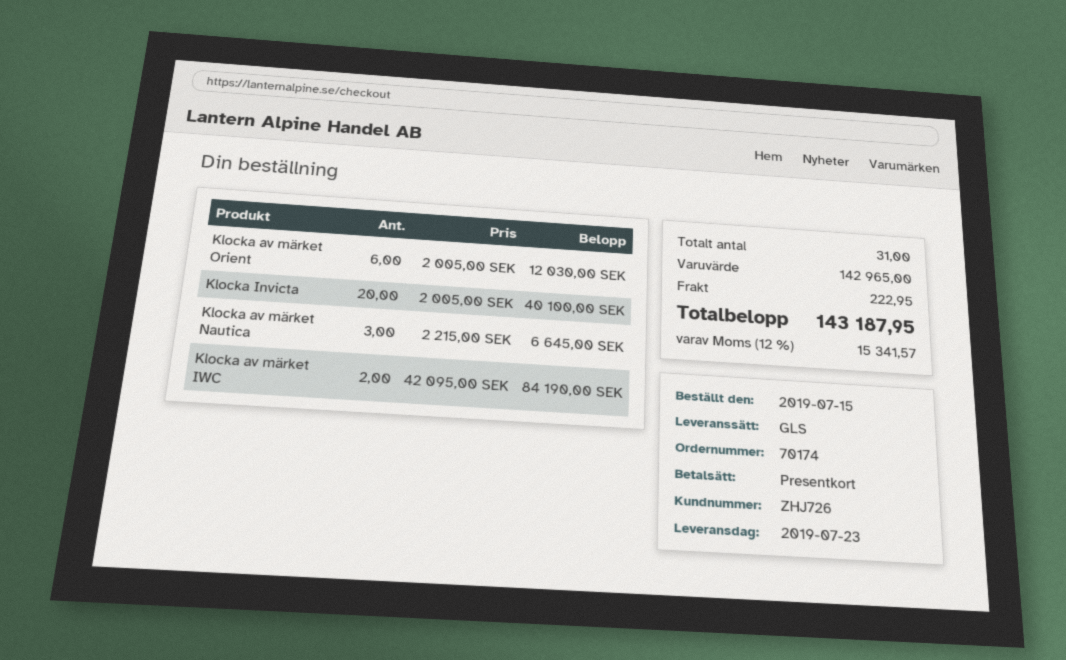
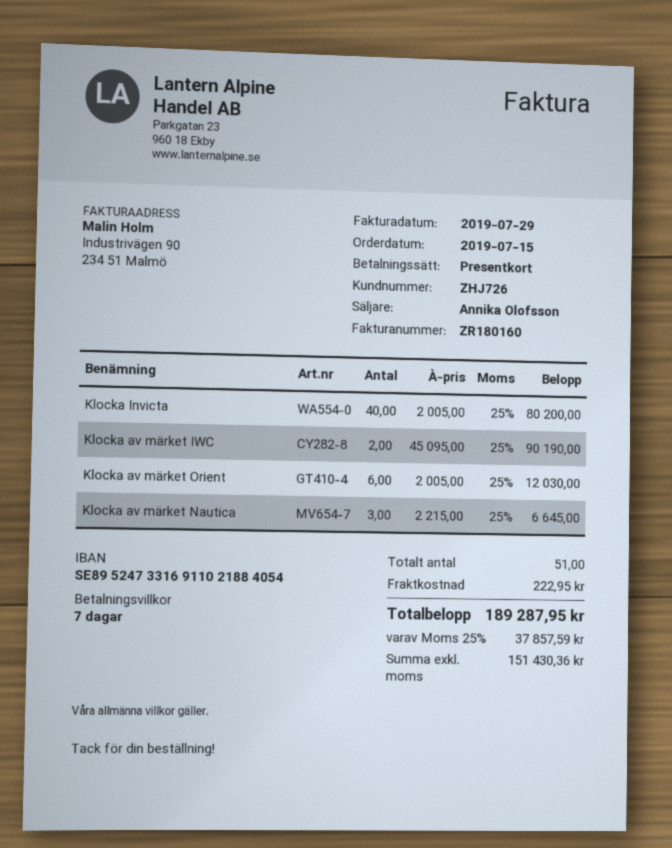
Klocka Invicta: 20 x 2005.00 = 40100.00 -> 40 x 2005.00 = 80200.00
Klocka av märket IWC: 2 x 42095.00 = 84190.00 -> 2 x 45095.00 = 90190.00
total quantity: 31 -> 51
tax: 12% = 15341.57 -> 25% = 37857.59
total: 143187.95 -> 189287.95

